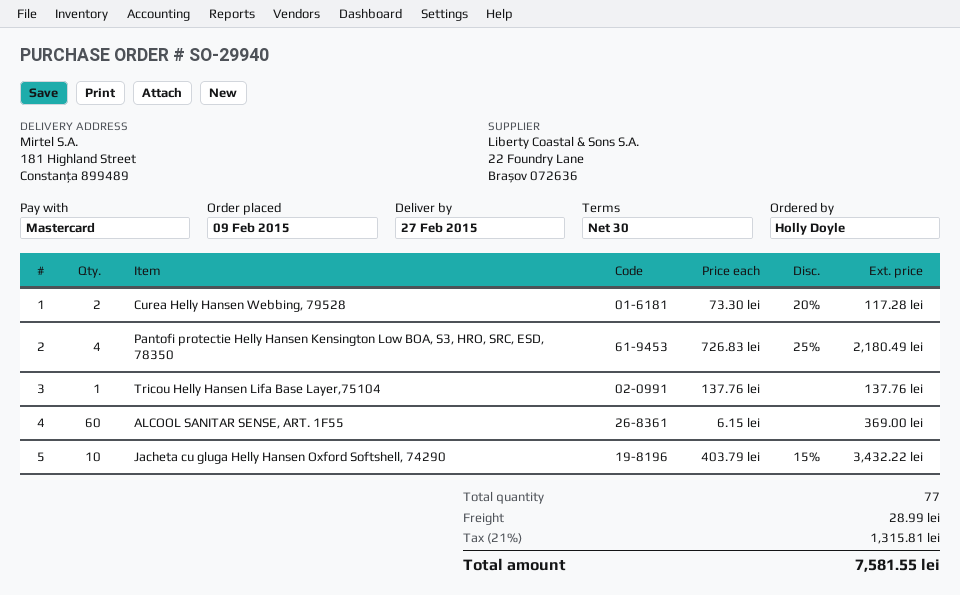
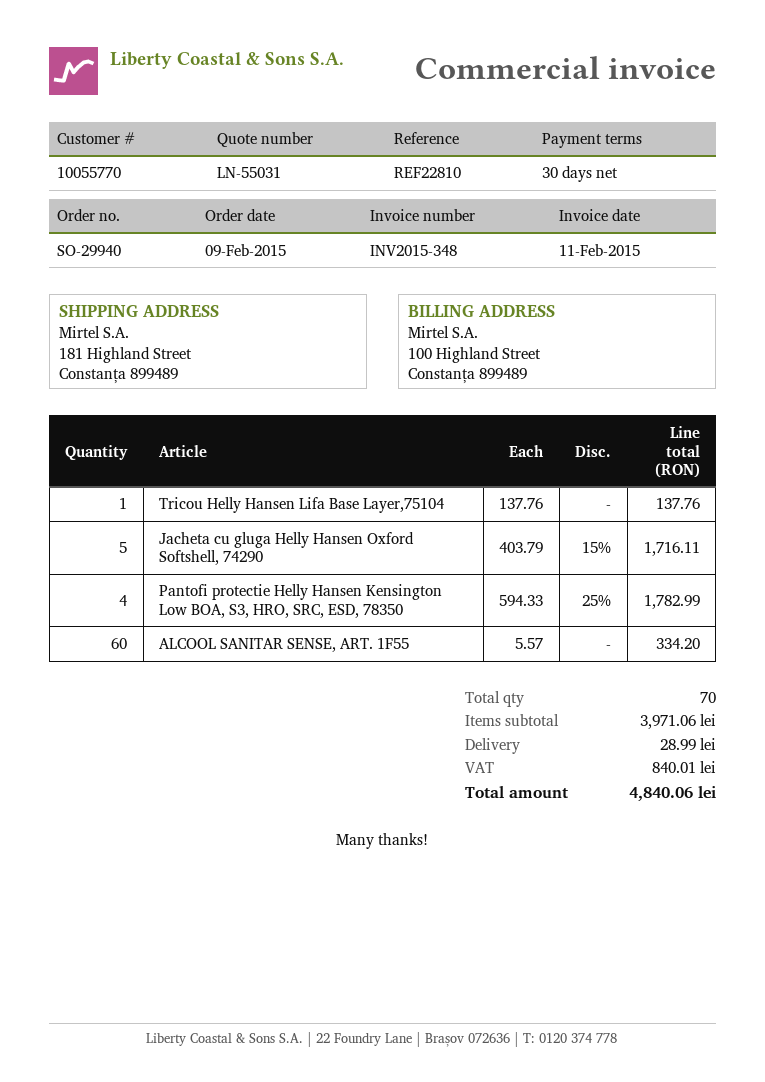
Curea Helly Hansen Webbing, 79528: 2 x 73.30 - 20% = 117.28 -> none
Pantofi protectie Helly Hansen Kensington Low BOA, S3, HRO, SRC, ESD, 78350: 4 x 726.83 - 25% = 2180.49 -> 4 x 594.33 - 25% = 1782.99
ALCOOL SANITAR SENSE, ART. 1F55: 60 x 6.15 = 369.00 -> 60 x 5.57 = 334.20
Jacheta cu gluga Helly Hansen Oxford Softshell, 74290: 10 x 403.79 - 15% = 3432.22 -> 5 x 403.79 - 15% = 1716.11
total quantity: 77 -> 70
tax: 1315.81 -> 840.01
total: 7581.55 -> 4840.06

